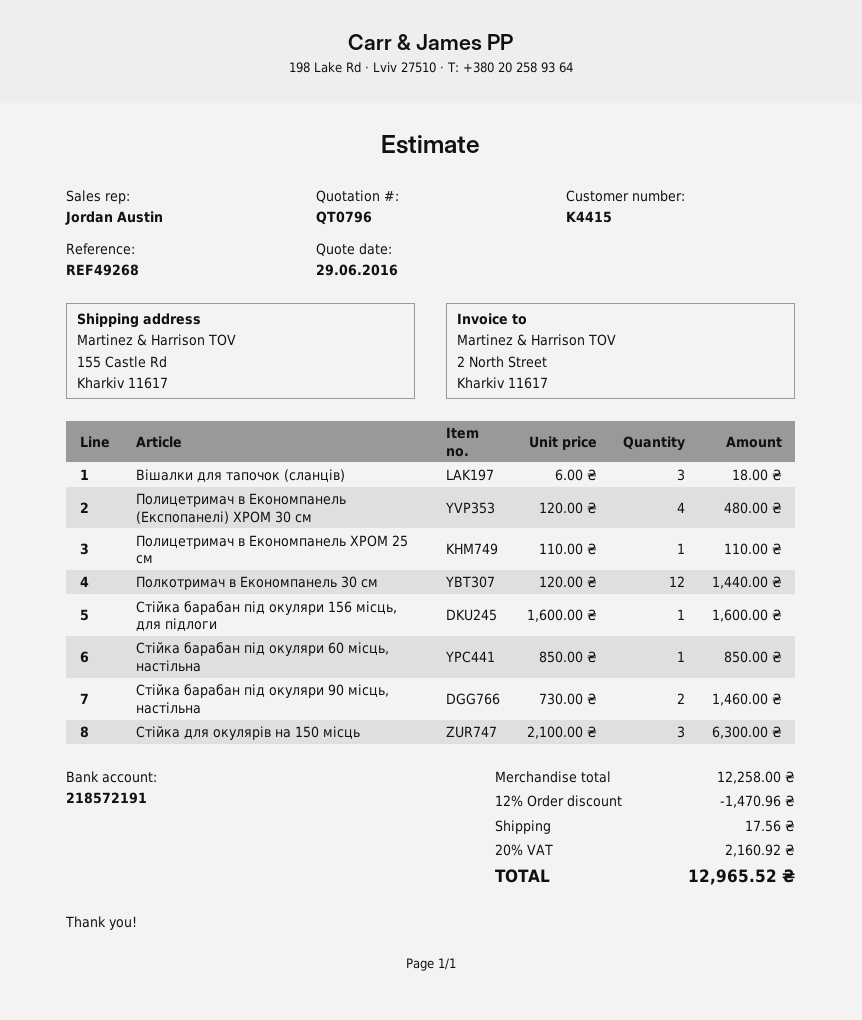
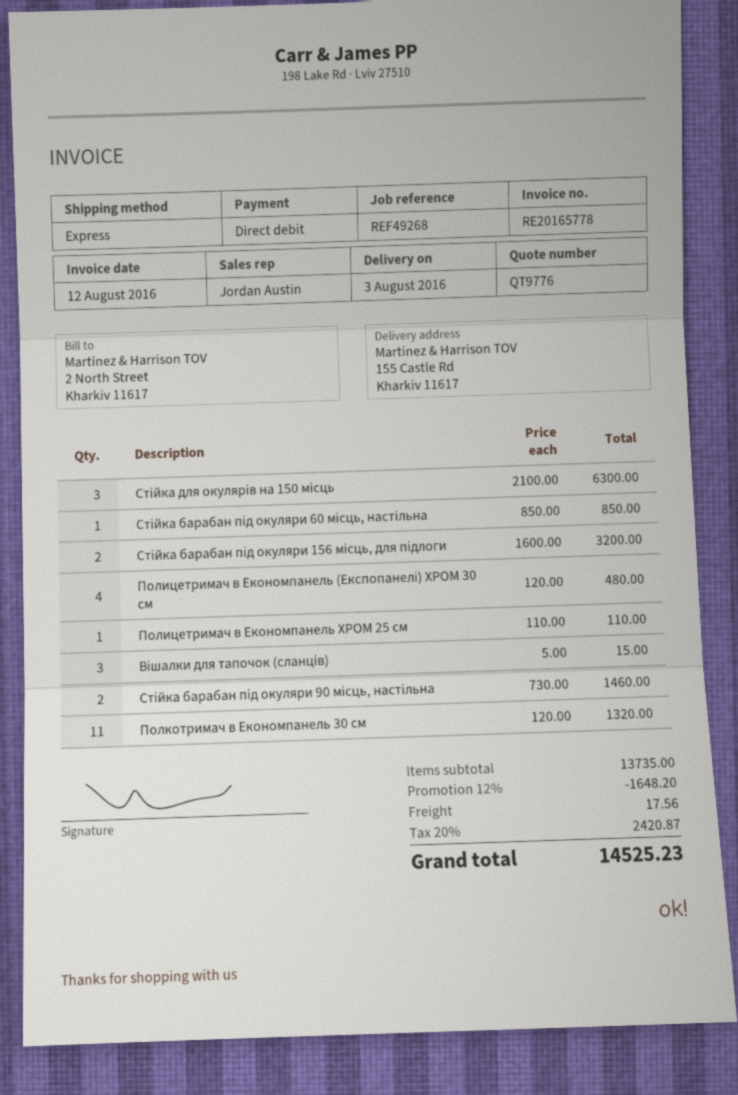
quote number: QT0796 -> QT9776
Вішалки для тапочок (сланців): 3 x 6.00 = 18.00 -> 3 x 5.00 = 15.00
Полкотримач в Економпанель 30 см: 12 x 120.00 = 1440.00 -> 11 x 120.00 = 1320.00
Стійка барабан під окуляри 156 місць, для підлоги: 1 x 1600.00 = 1600.00 -> 2 x 1600.00 = 3200.00
subtotal: 12258.00 -> 13735.00
discount: 12% = 1470.96 -> 12% = 1648.20
tax: 20% = 2160.92 -> 20% = 2420.87
total: 12965.52 -> 14525.23

